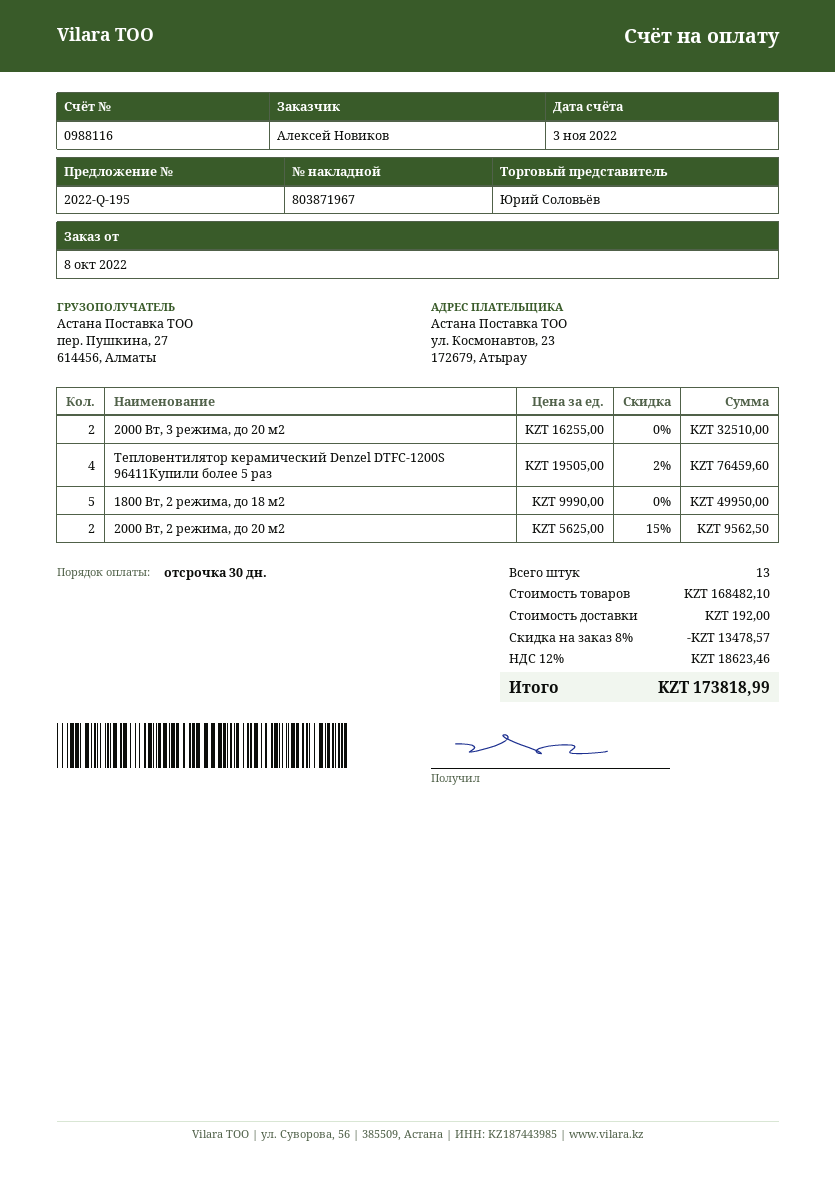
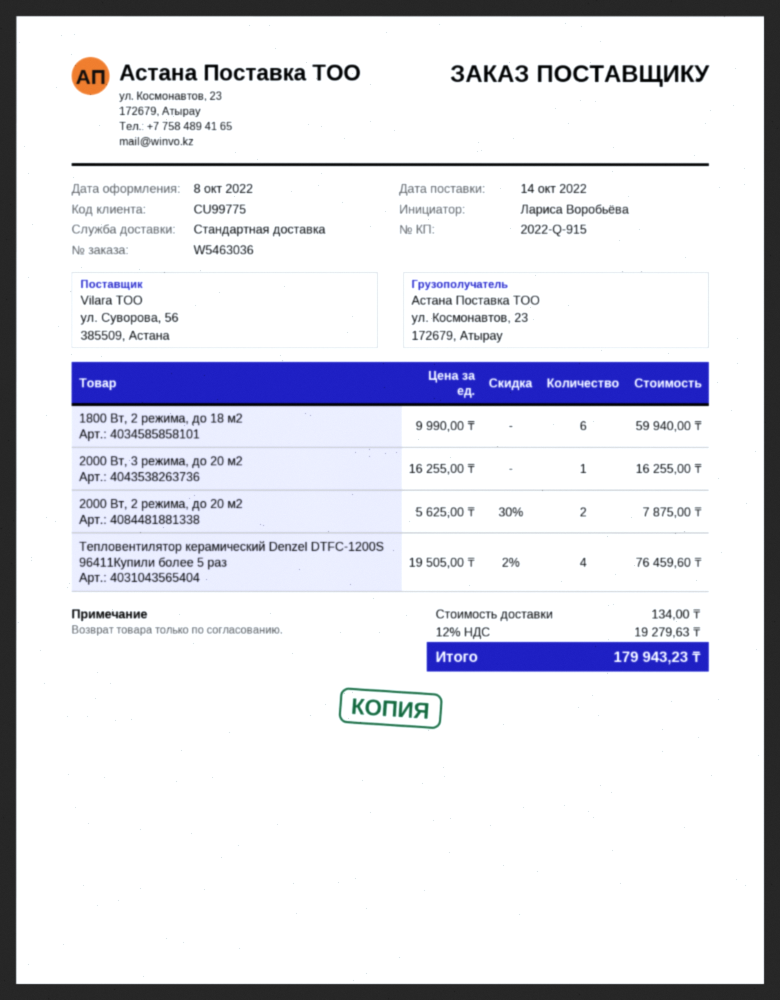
quote number: 2022-Q-195 -> 2022-Q-915
ordered by: Алексей Новиков -> Лариса Воробьёва
ship to: пер. Пушкина, 27, 614456, Алматы -> ул. Космонавтов, 23, 172679, Атырау
2000 Вт, 3 режима, до 20 м2: 2 x 16255.00 = 32510.00 -> 1 x 16255.00 = 16255.00
1800 Вт, 2 режима, до 18 м2: 5 x 9990.00 = 49950.00 -> 6 x 9990.00 = 59940.00
2000 Вт, 2 режима, до 20 м2: 2 x 5625.00 - 15% = 9562.50 -> 2 x 5625.00 - 30% = 7875.00
discount: 8% = 13478.57 -> none
shipping: 192.00 -> 134.00
tax: 12% = 18623.46 -> 12% = 19279.63
total: 173818.99 -> 179943.23

